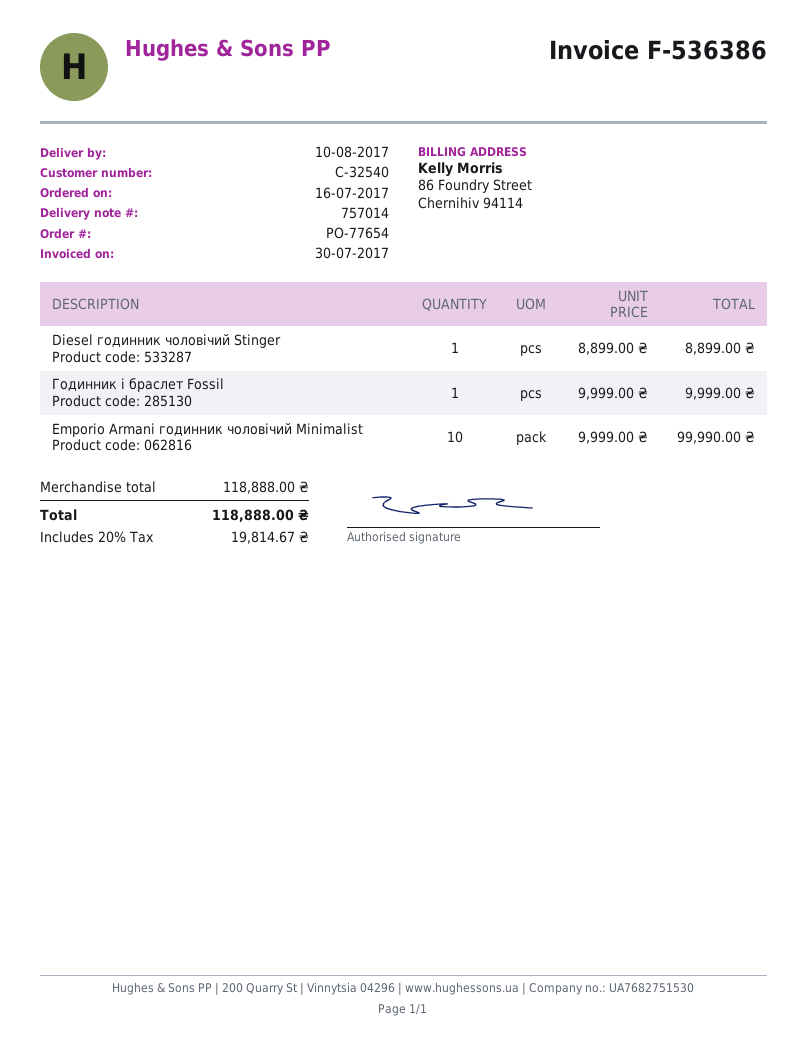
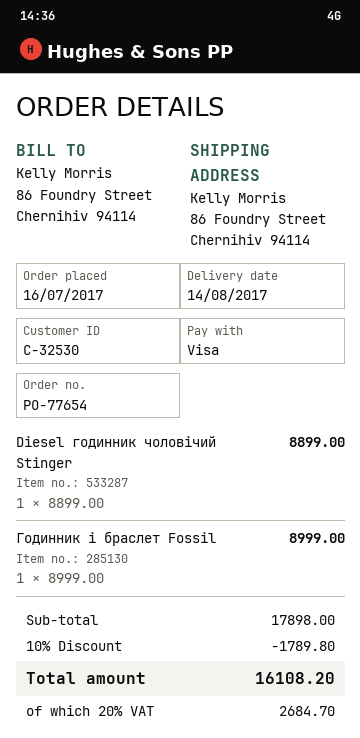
delivery date: 2017-08-10 -> 2017-08-14
customer number: C-32540 -> C-32530
Годинник і браслет Fossil: 1 x 9999.00 = 9999.00 -> 1 x 8999.00 = 8999.00
Emporio Armani годинник чоловічий Minimalist: 10 x 9999.00 = 99990.00 -> none
subtotal: 118888.00 -> 17898.00
discount: none -> 10% = 1789.80
tax: 20% = 19814.67 -> 20% = 2684.70
total: 118888.00 -> 16108.20

